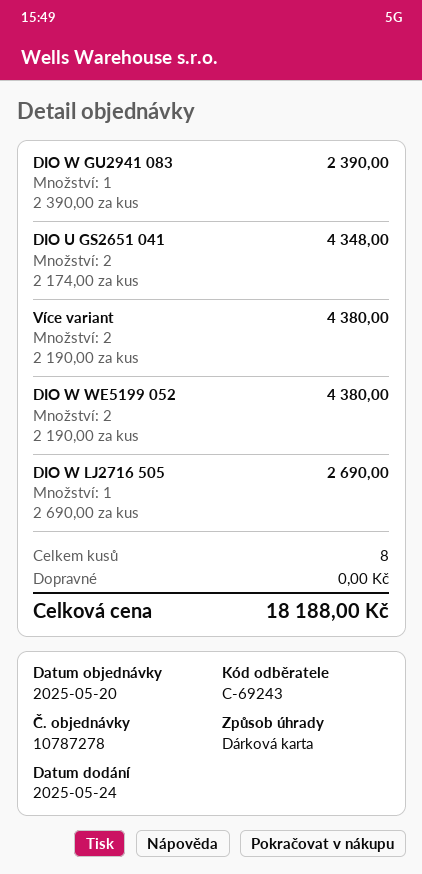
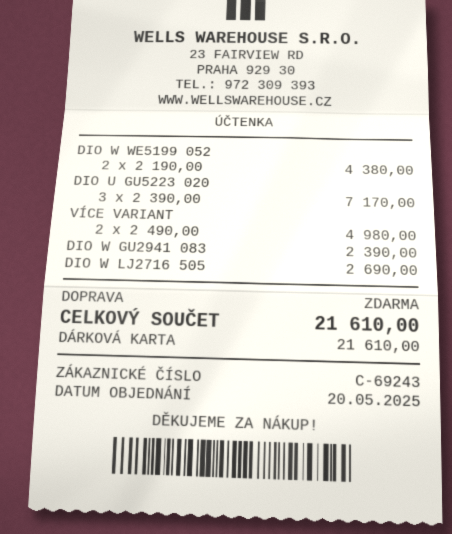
DIO U GS2651 041: 2 x 2174.00 = 4348.00 -> none
Více variant: 2 x 2190.00 = 4380.00 -> 2 x 2490.00 = 4980.00
DIO U GU5223 020: none -> 3 x 2390.00 = 7170.00
total: 18188.00 -> 21610.00

